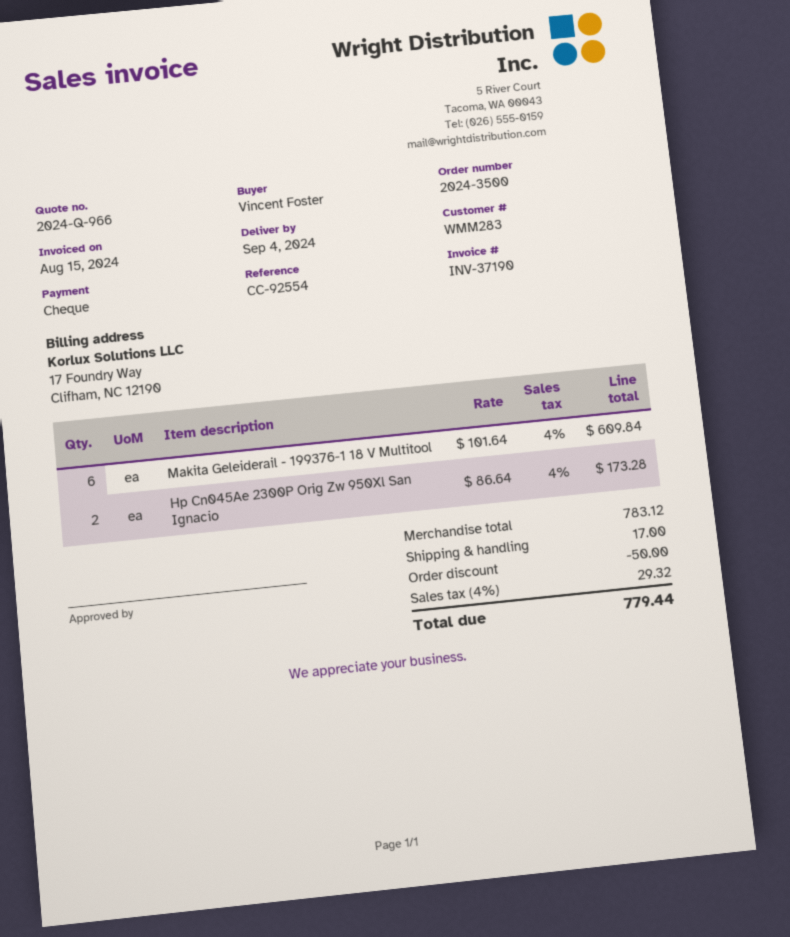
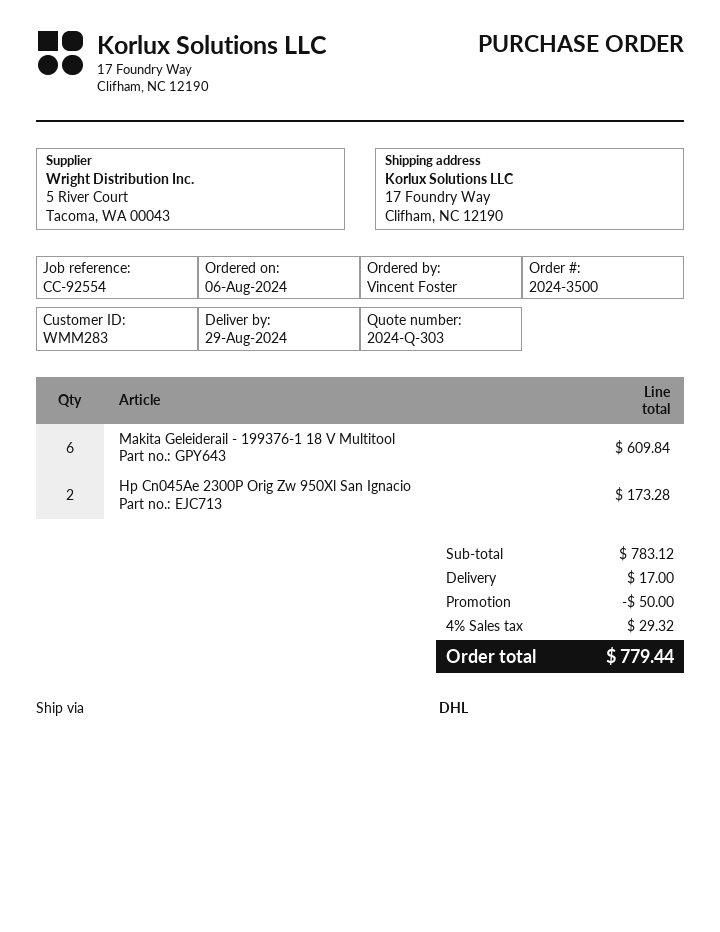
quote number: 2024-Q-966 -> 2024-Q-303
delivery date: 2024-09-04 -> 2024-08-29

